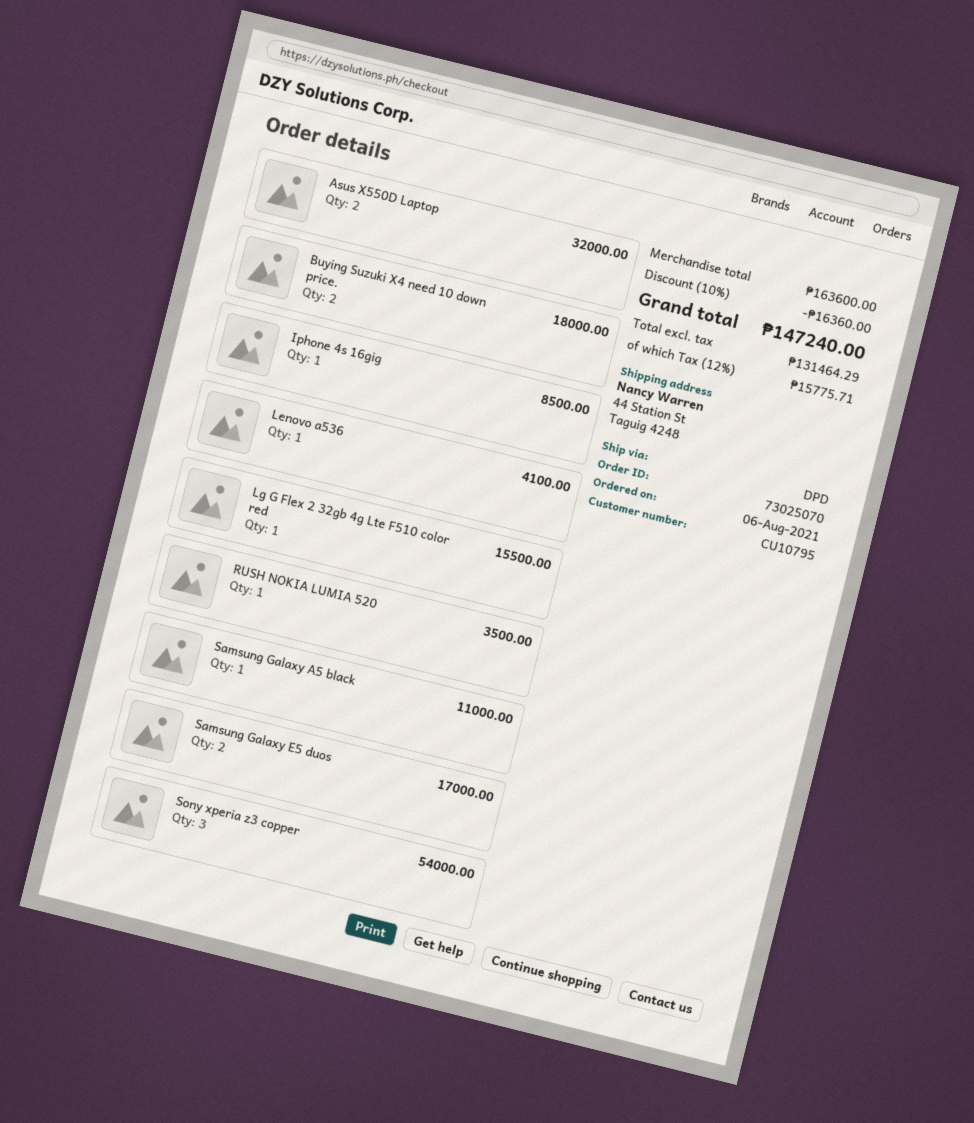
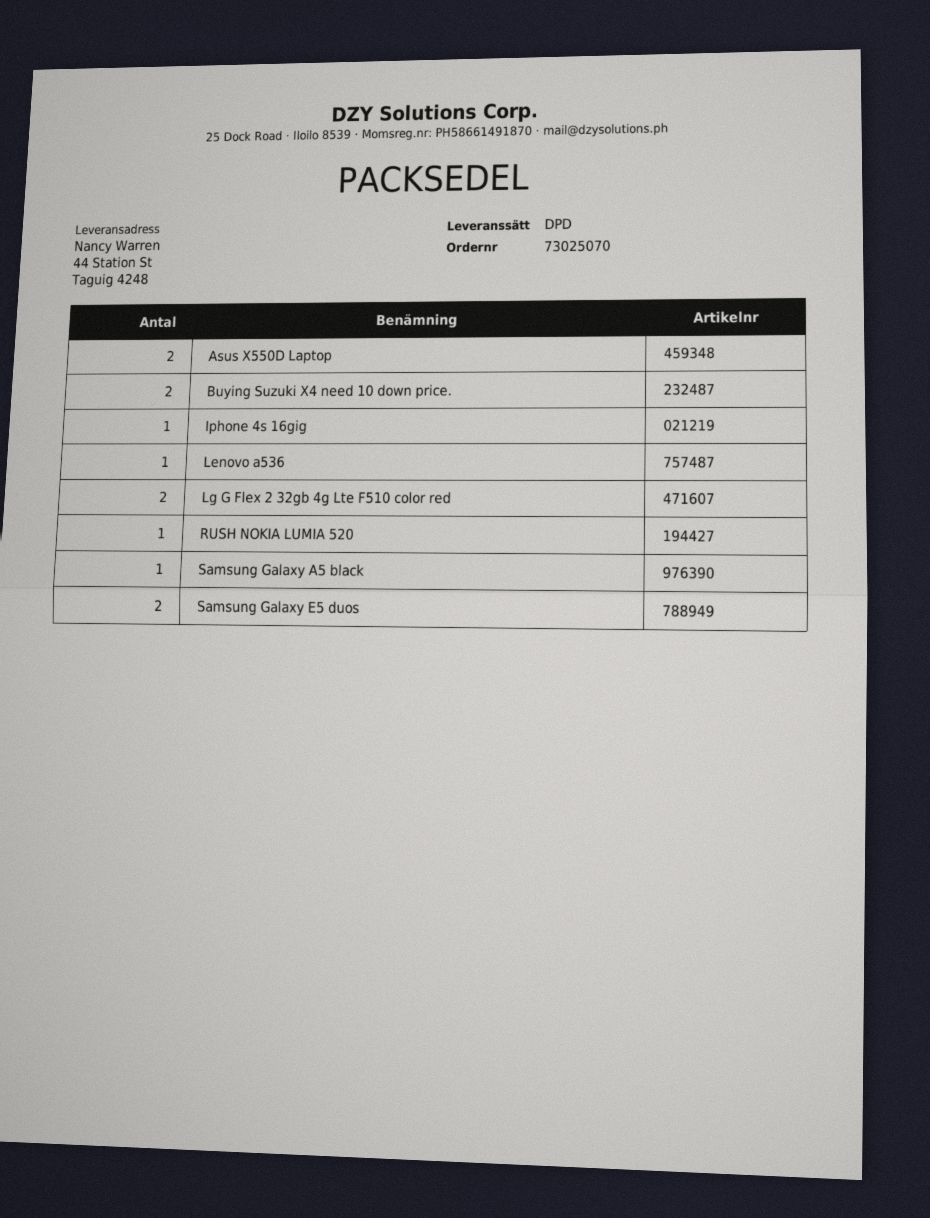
Lg G Flex 2 32gb 4g Lte F510 color red: 1 -> 2
Sony xperia z3 copper: 3 -> none

